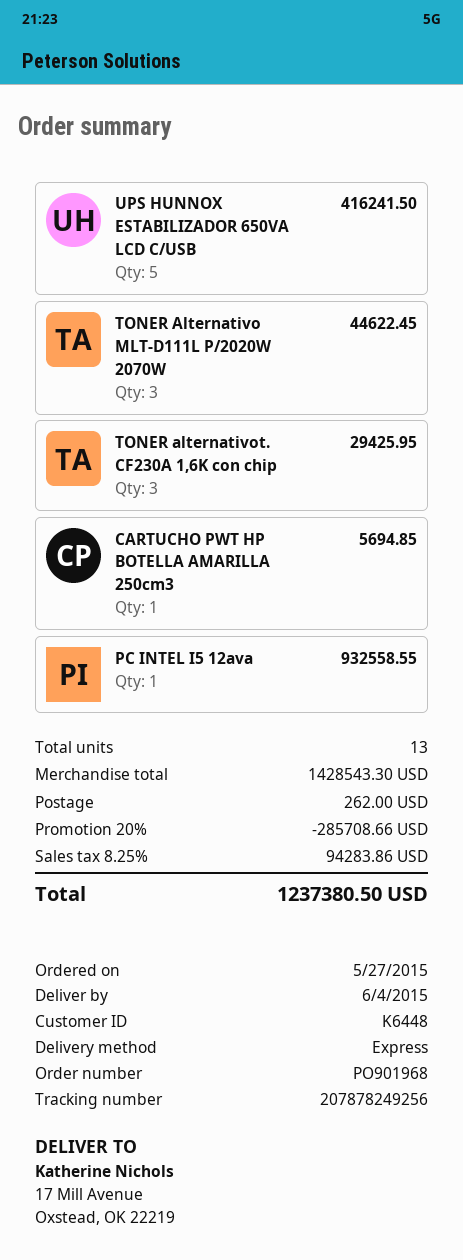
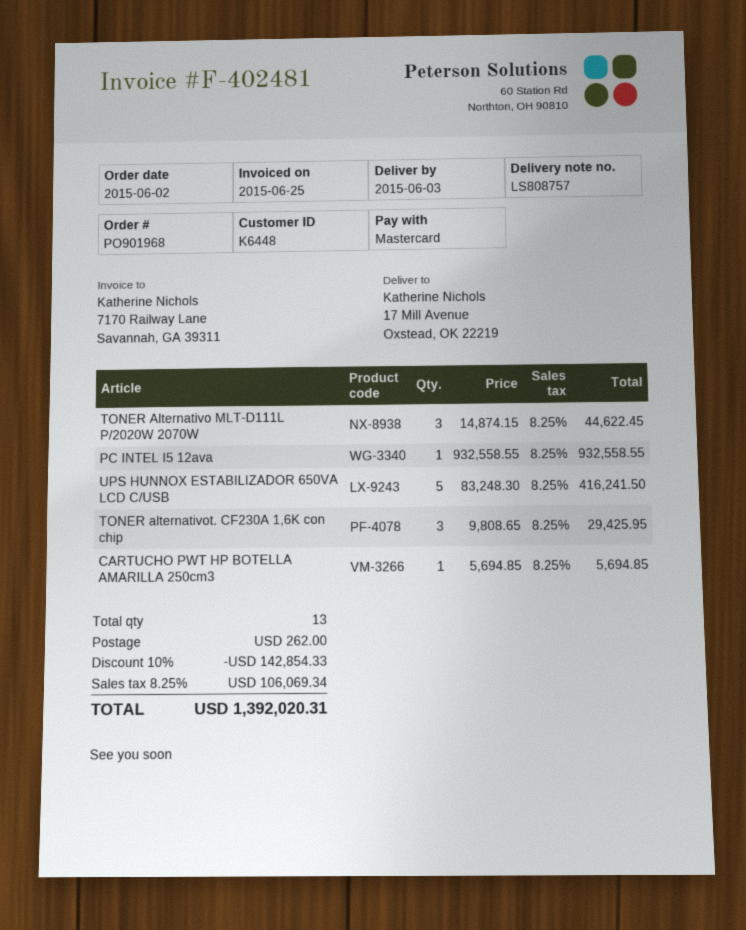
order date: 2015-05-27 -> 2015-06-02
delivery date: 2015-06-04 -> 2015-06-03
discount: 20% = 285708.66 -> 10% = 142854.33
tax: 8.25% = 94283.86 -> 8.25% = 106069.34
total: 1237380.50 -> 1392020.31

